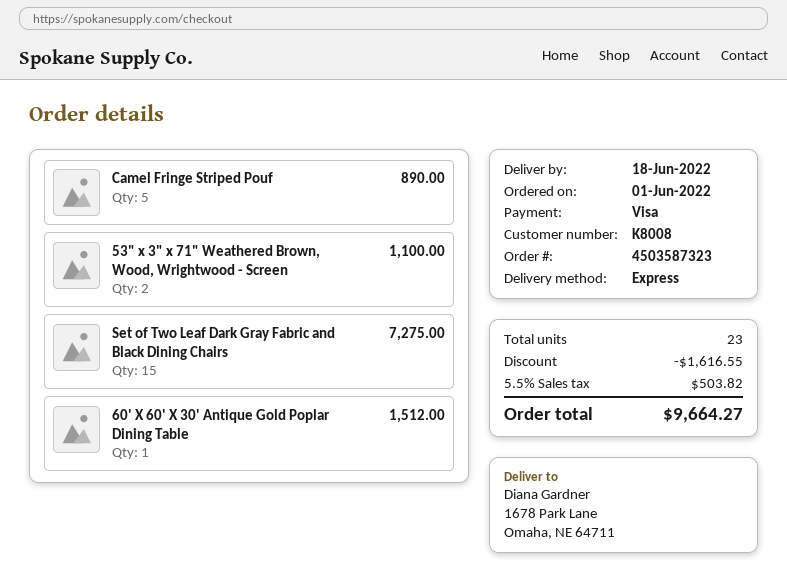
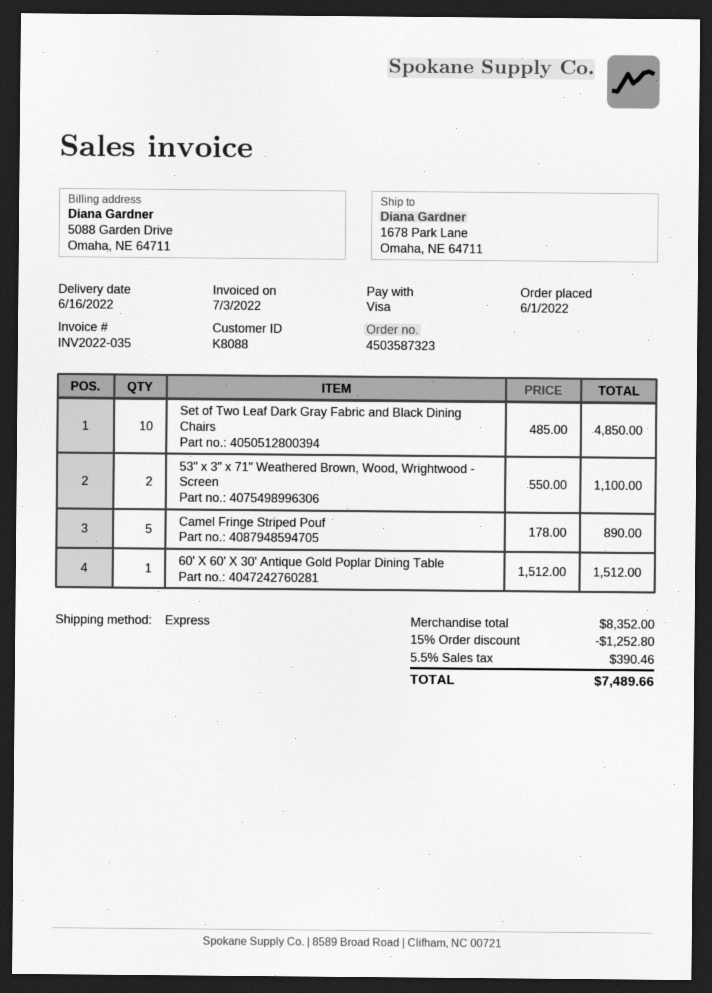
delivery date: 2022-06-18 -> 2022-06-16
customer number: K8008 -> K8088
Set of Two Leaf Dark Gray Fabric and Black Dining Chairs: 15 for 7275.00 -> 10 for 4850.00
discount: 1616.55 -> 1252.80
tax: 5.5% = 503.82 -> 5.5% = 390.46
total: 9664.27 -> 7489.66

